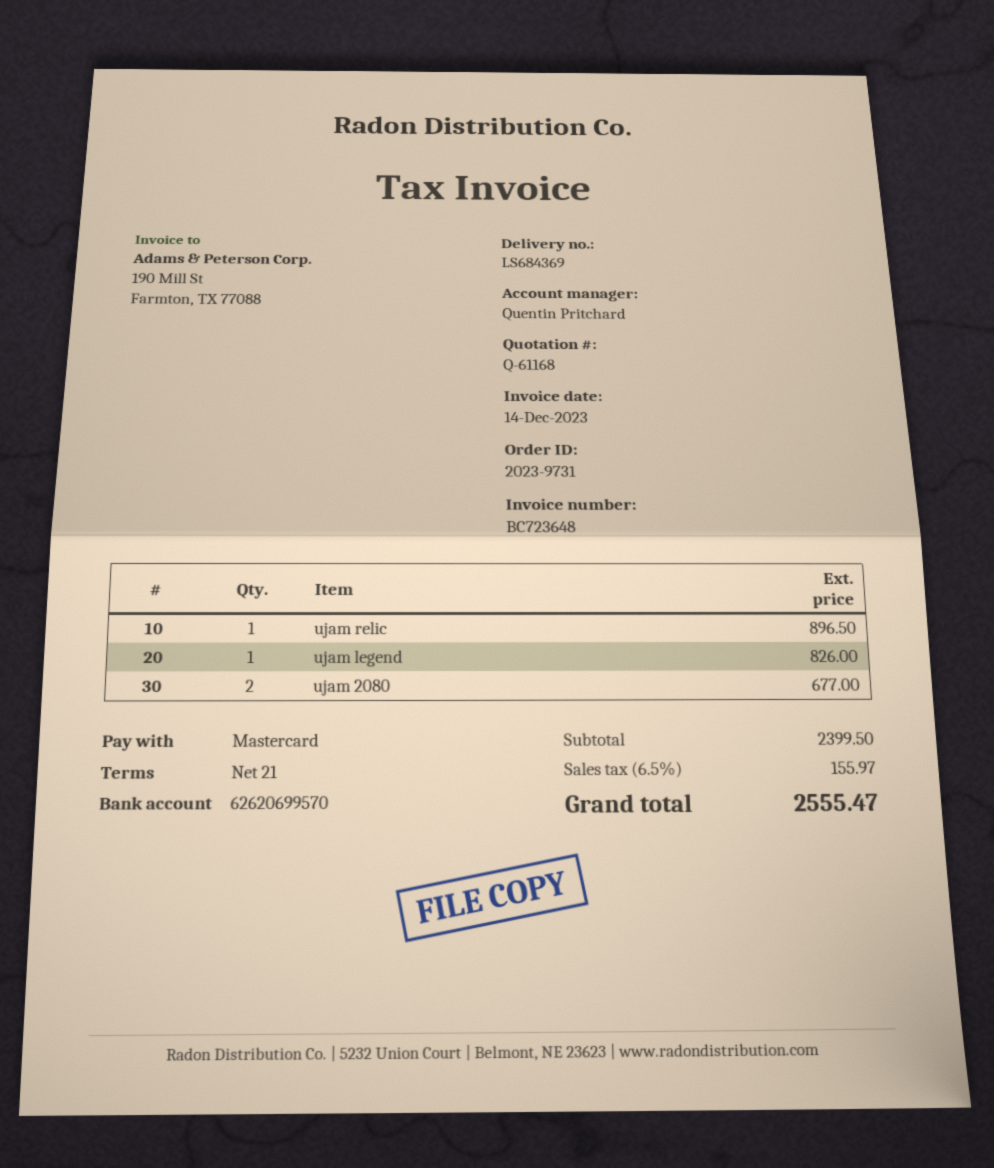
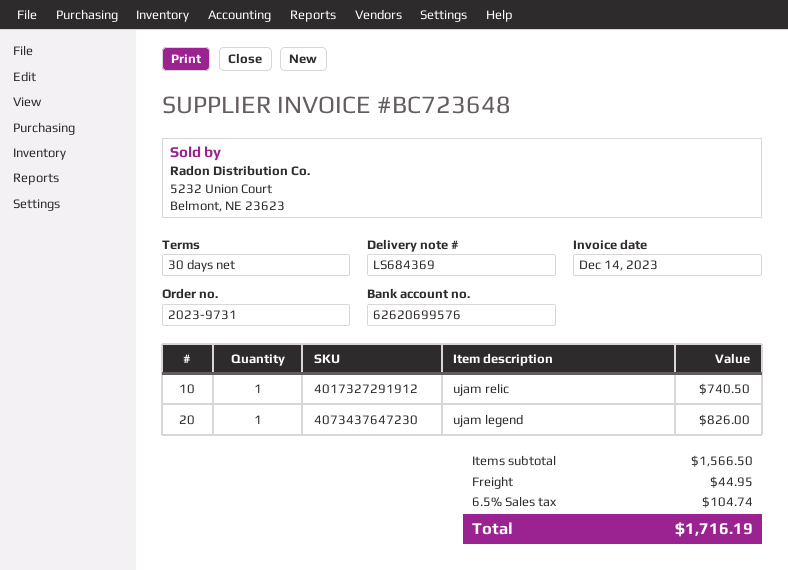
payment terms: 21 days -> 30 days
bank account: 62620699570 -> 62620699576
ujam relic: 1 for 896.50 -> 1 for 740.50
ujam 2080: 2 for 677.00 -> none
subtotal: 2399.50 -> 1566.50
shipping: none -> 44.95
tax: 6.5% = 155.97 -> 6.5% = 104.74
total: 2555.47 -> 1716.19

